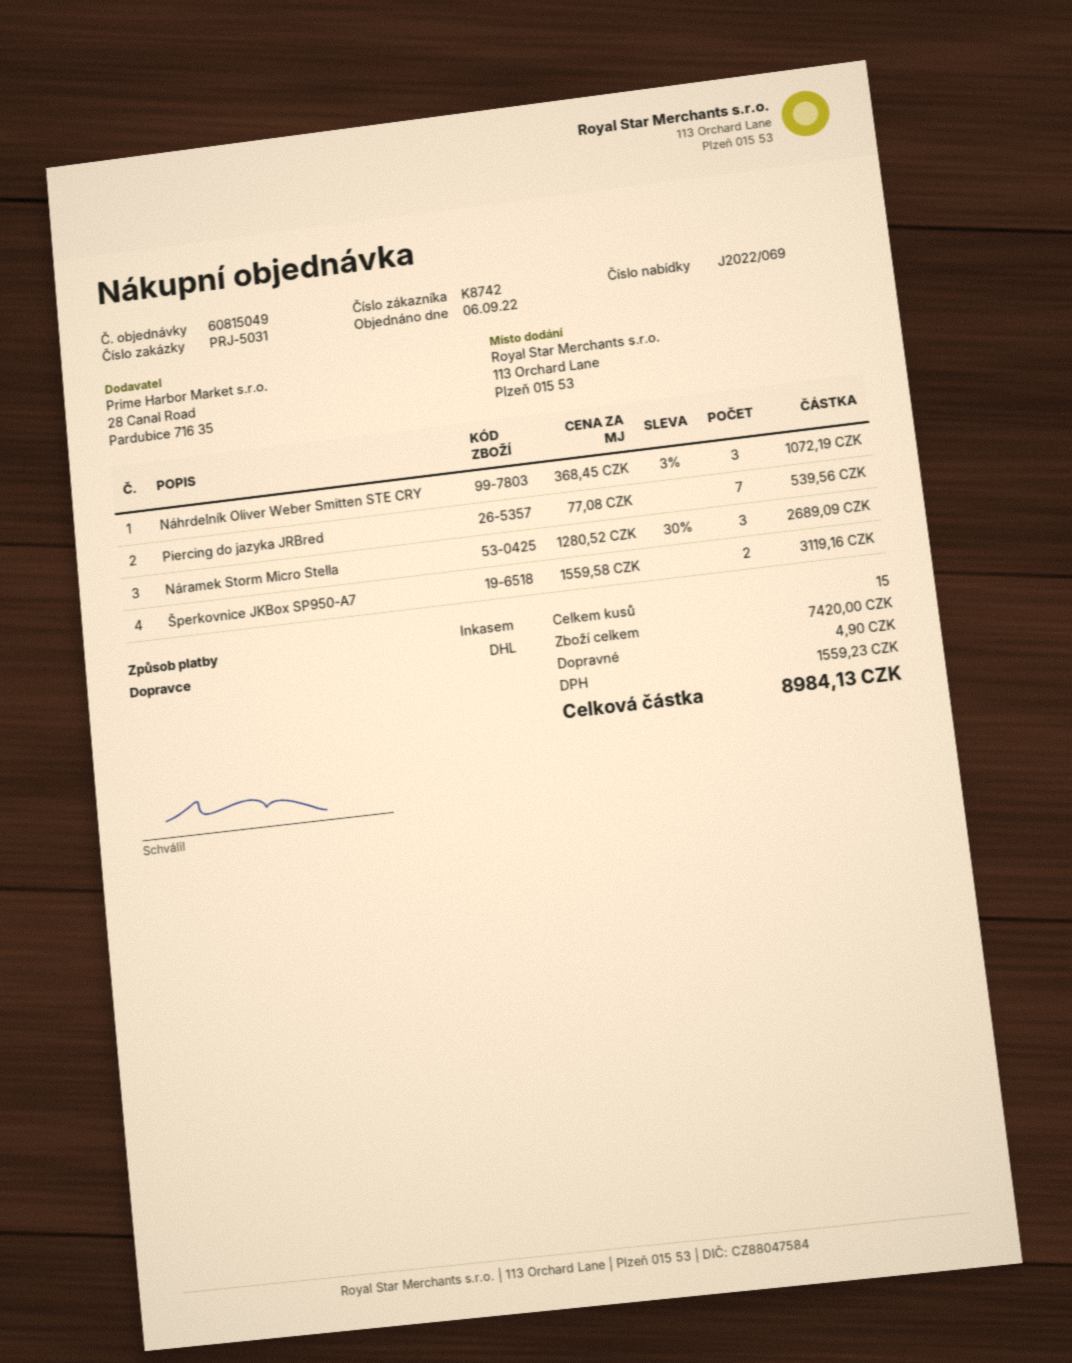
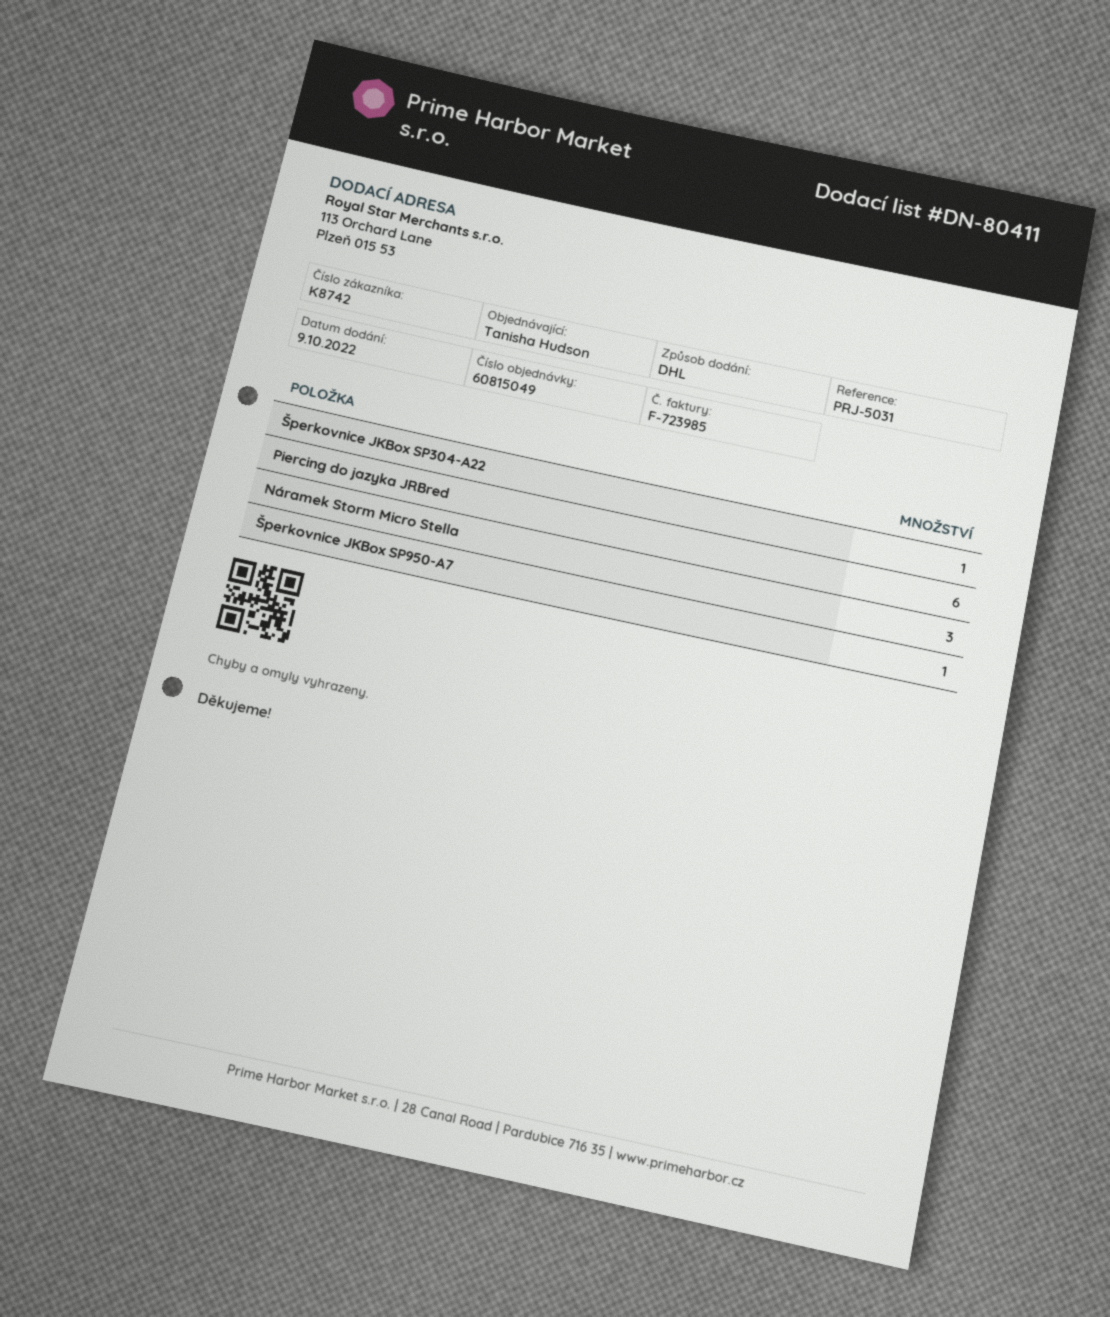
Náhrdelník Oliver Weber Smitten STE CRY: 3 -> none
Piercing do jazyka JRBred: 7 -> 6
Šperkovnice JKBox SP950-A7: 2 -> 1
Šperkovnice JKBox SP304-A22: none -> 1

